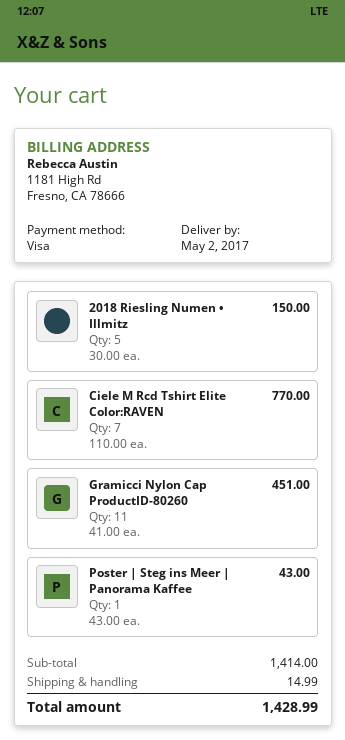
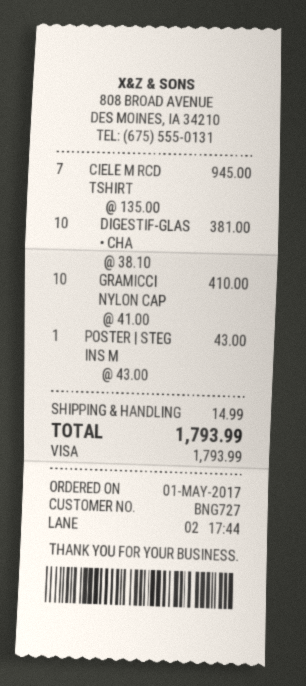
2018 Riesling Numen • Illmitz: 5 x 30.00 = 150.00 -> none
Ciele M Rcd Tshirt Elite Color:RAVEN: 7 x 110.00 = 770.00 -> 7 x 135.00 = 945.00
Gramicci Nylon Cap ProductID-80260: 11 x 41.00 = 451.00 -> 10 x 41.00 = 410.00
DIGESTIF-GLAS • CHA: none -> 10 x 38.10 = 381.00
total: 1428.99 -> 1793.99

